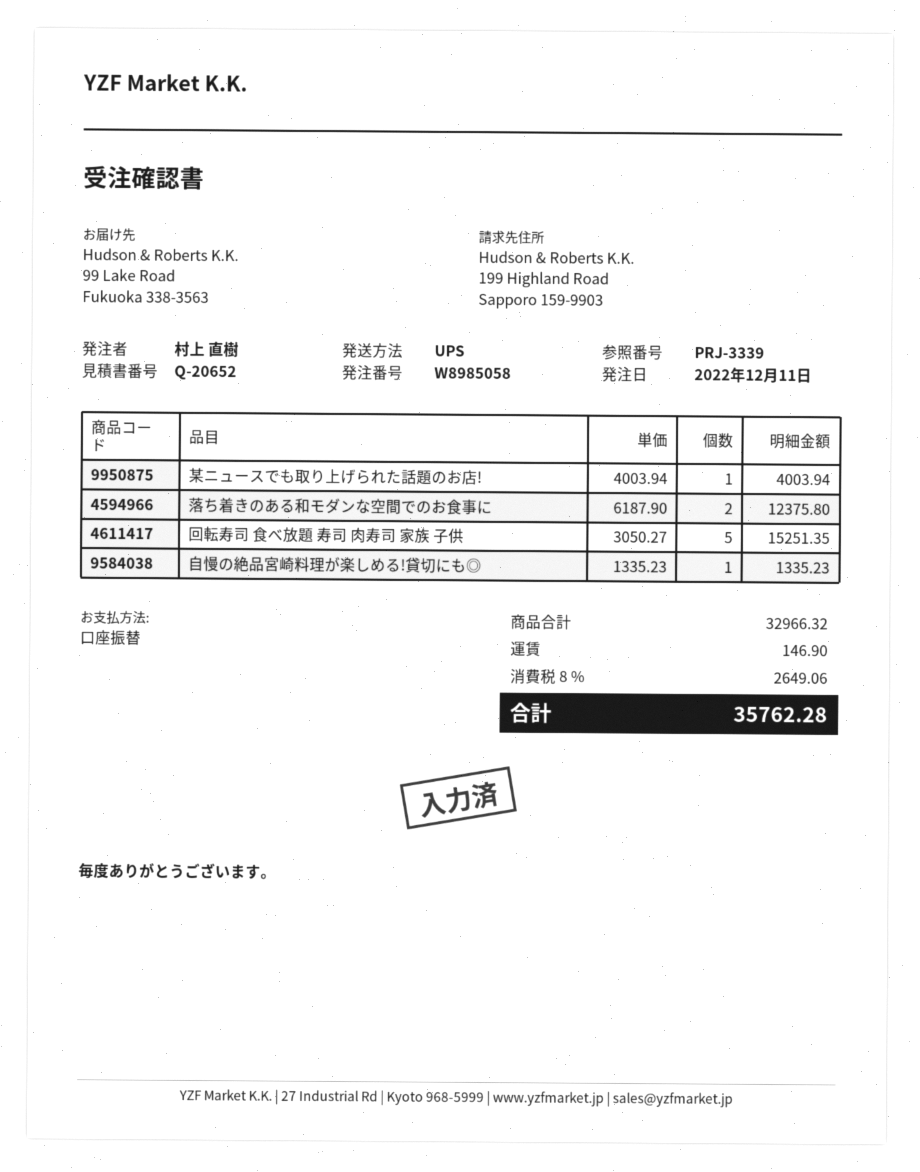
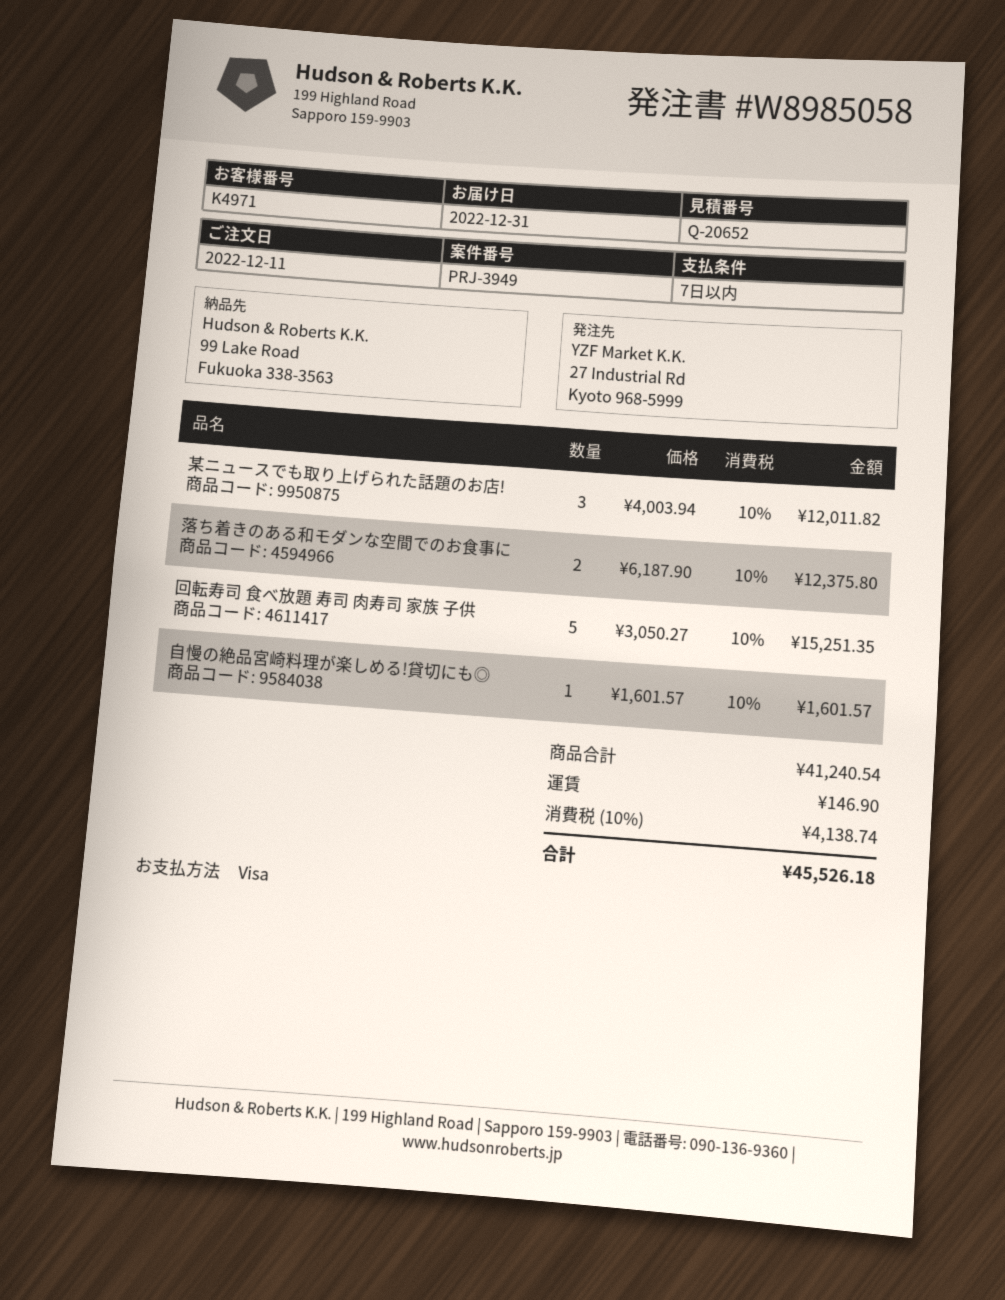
reference: PRJ-3339 -> PRJ-3949
payment method: direct debit -> Visa
某ニュースでも取り上げられた話題のお店!: 1 x 4003.94 = 4003.94 -> 3 x 4003.94 = 12011.82
自慢の絶品宮崎料理が楽しめる!貸切にも◎: 1 x 1335.23 = 1335.23 -> 1 x 1601.57 = 1601.57
subtotal: 32966.32 -> 41240.54
tax: 8% = 2649.06 -> 10% = 4138.74
total: 35762.28 -> 45526.18

